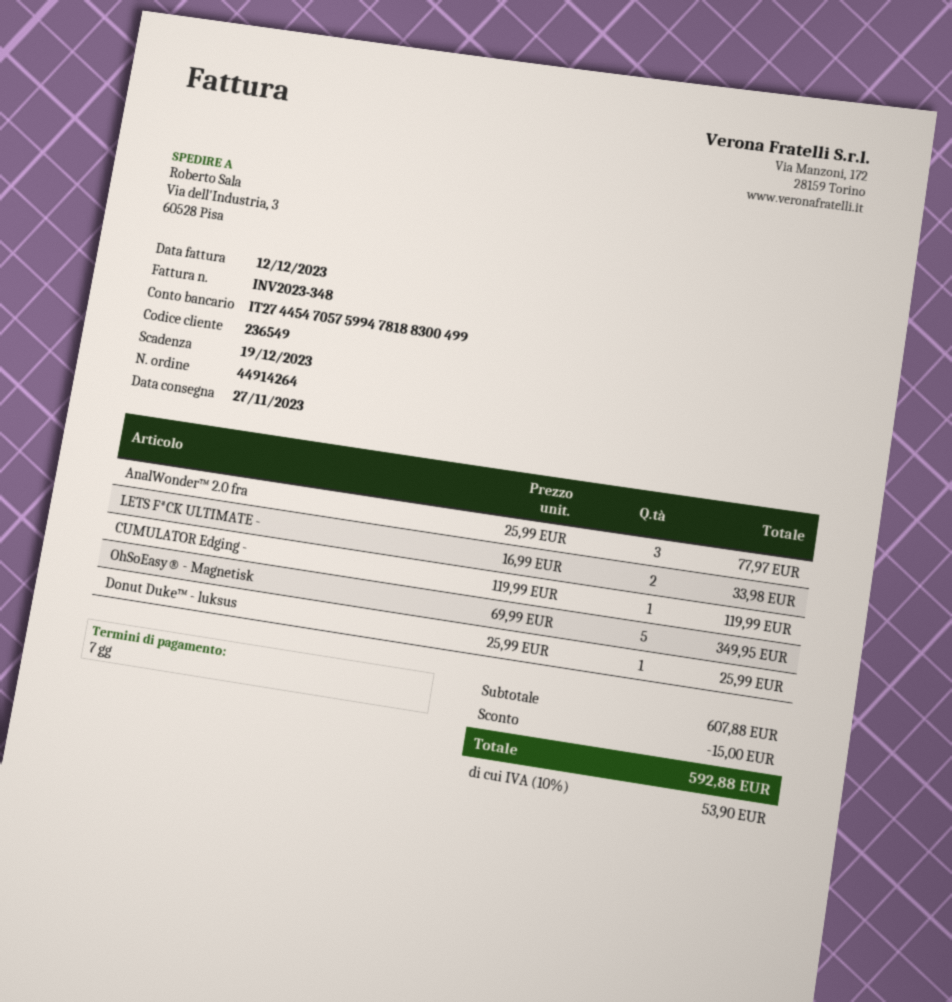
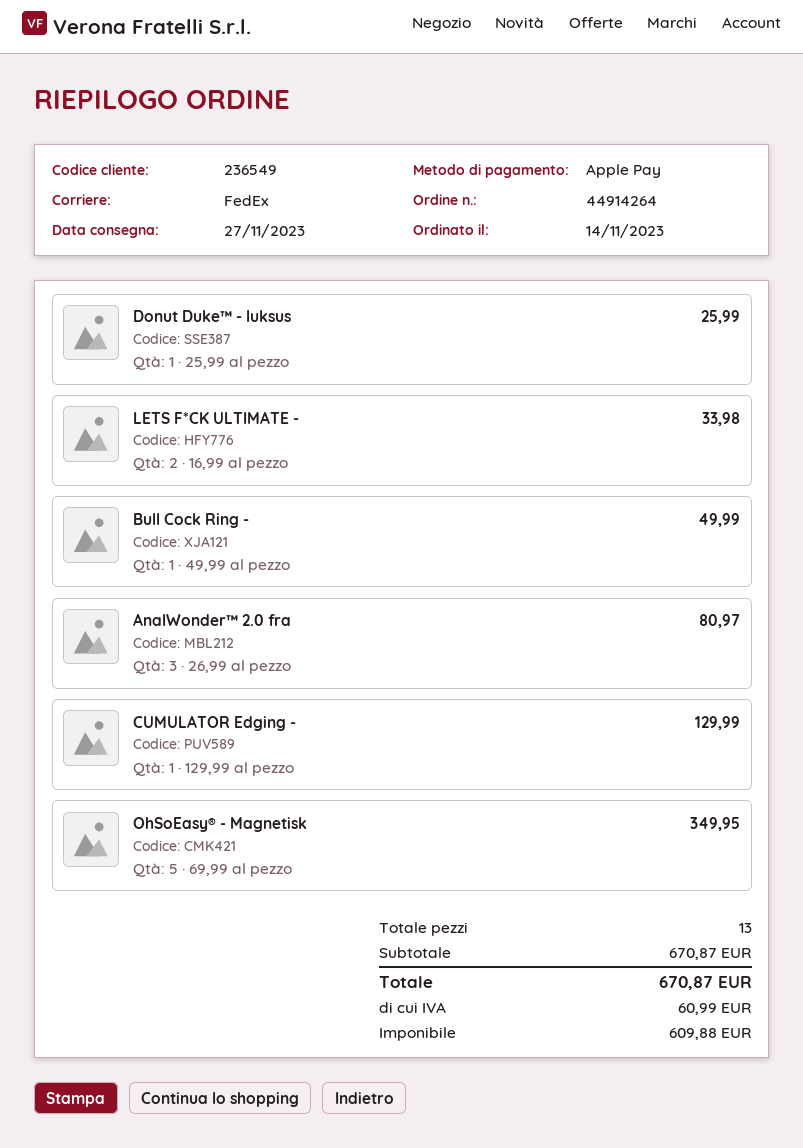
AnalWonder™ 2.0 fra: 3 x 25.99 = 77.97 -> 3 x 26.99 = 80.97
CUMULATOR Edging -: 1 x 119.99 = 119.99 -> 1 x 129.99 = 129.99
Bull Cock Ring -: none -> 1 x 49.99 = 49.99
subtotal: 607.88 -> 670.87
discount: 15.00 -> none
tax: 53.90 -> 60.99
total: 592.88 -> 670.87

